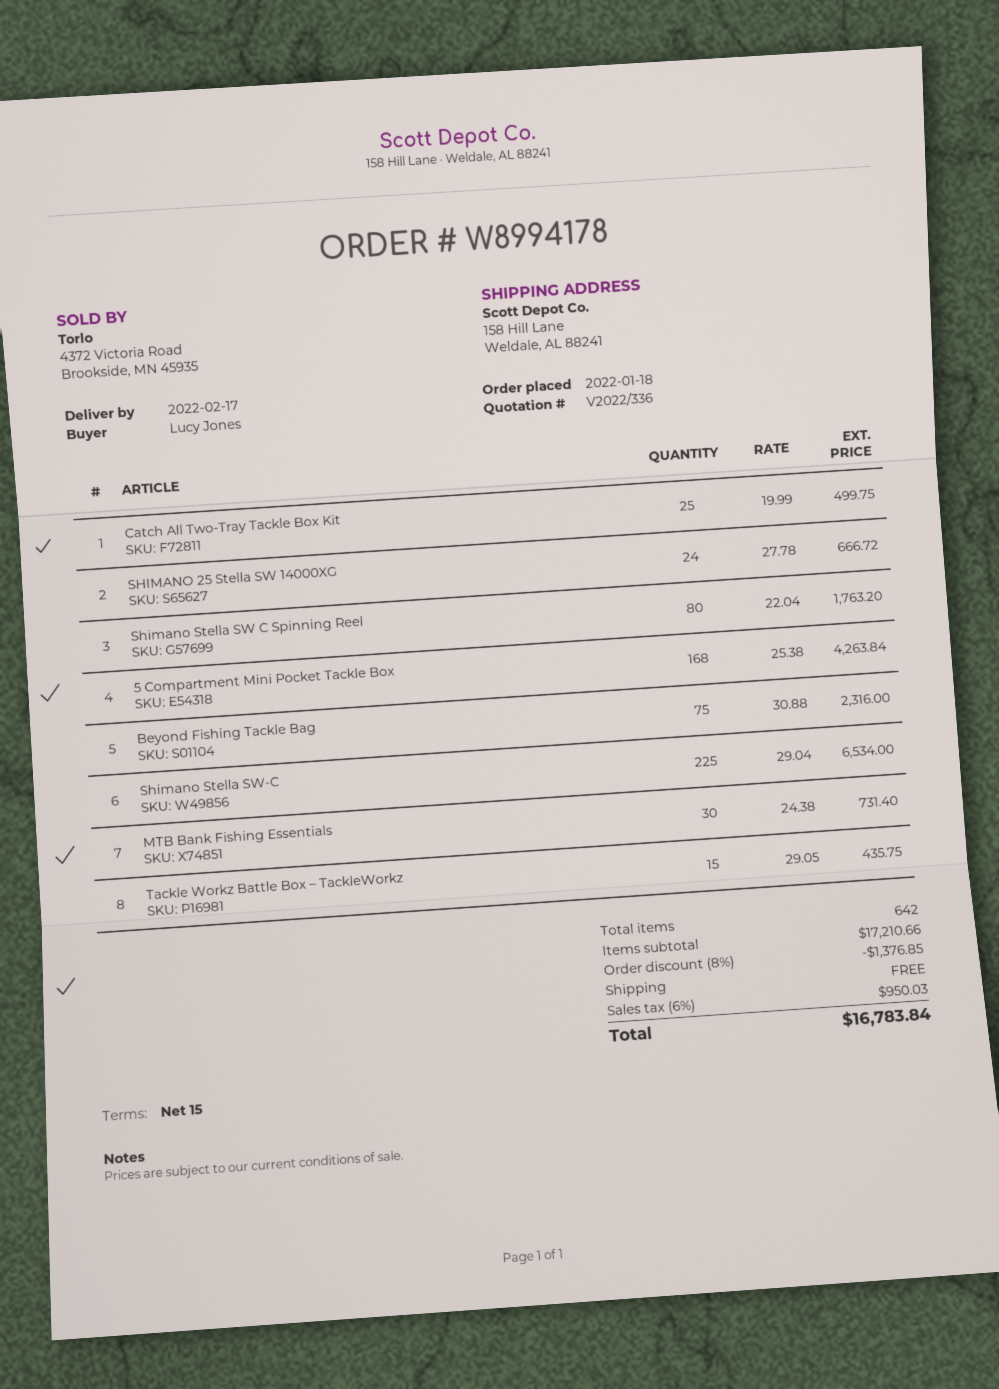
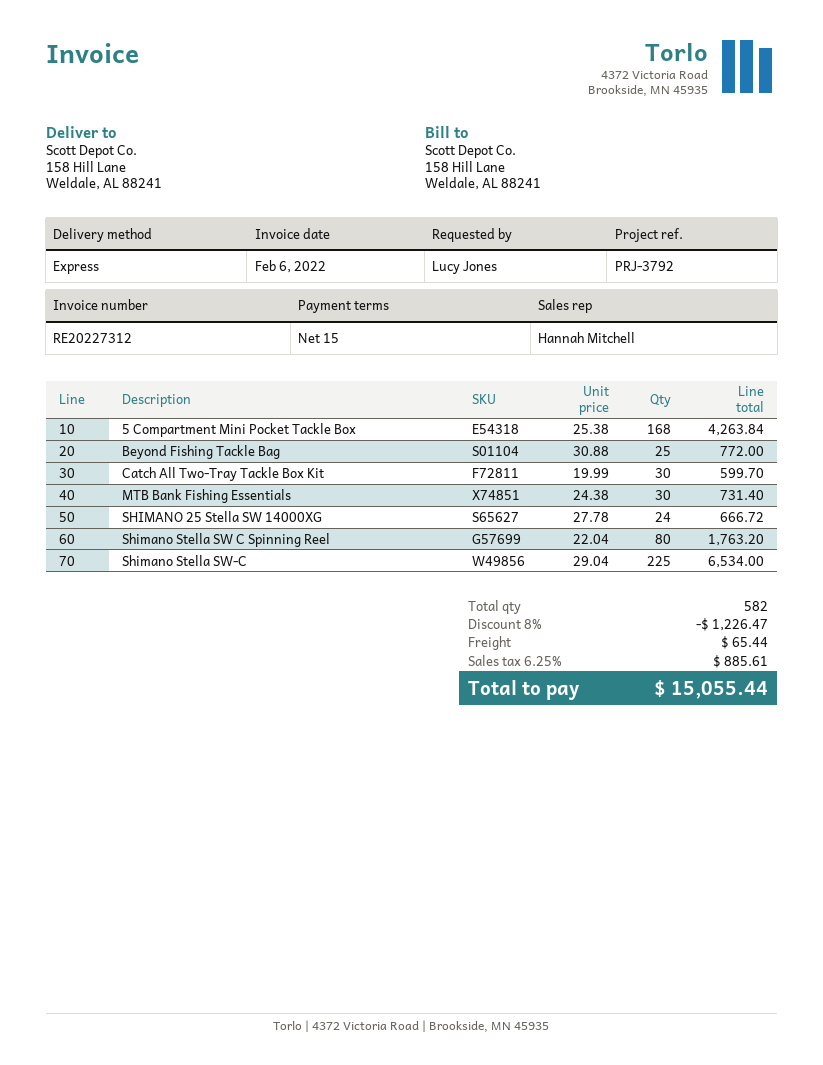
Catch All Two-Tray Tackle Box Kit: 25 x 19.99 = 499.75 -> 30 x 19.99 = 599.70
Beyond Fishing Tackle Bag: 75 x 30.88 = 2316.00 -> 25 x 30.88 = 772.00
Tackle Workz Battle Box – TackleWorkz: 15 x 29.05 = 435.75 -> none
total quantity: 642 -> 582
discount: 8% = 1376.85 -> 8% = 1226.47
shipping: 0.00 -> 65.44
tax: 6% = 950.03 -> 6.25% = 885.61
total: 16783.84 -> 15055.44

